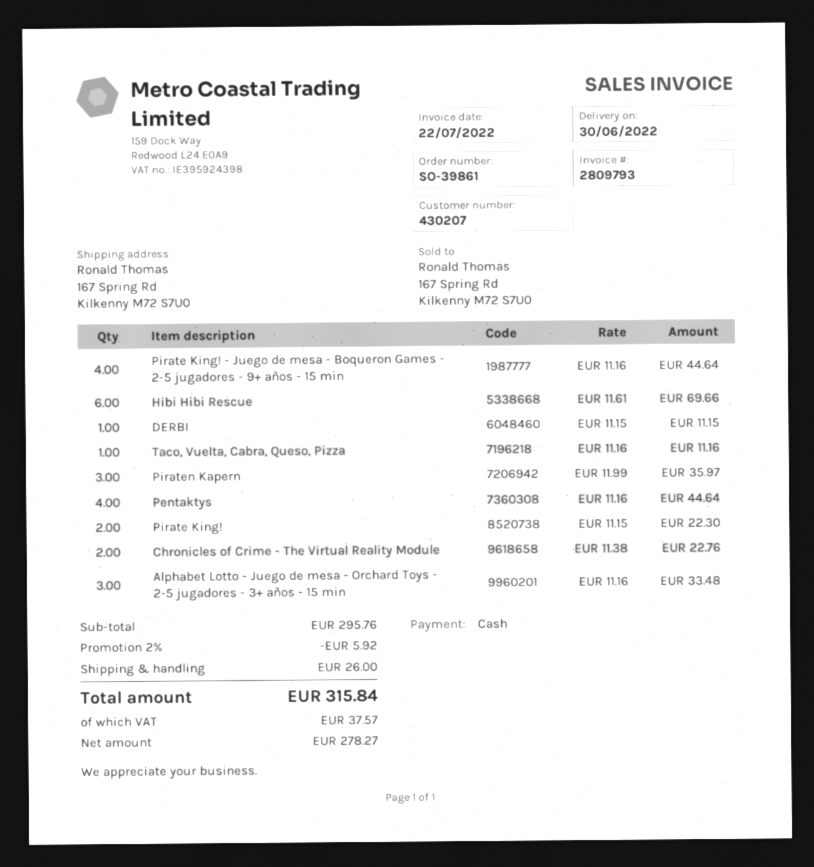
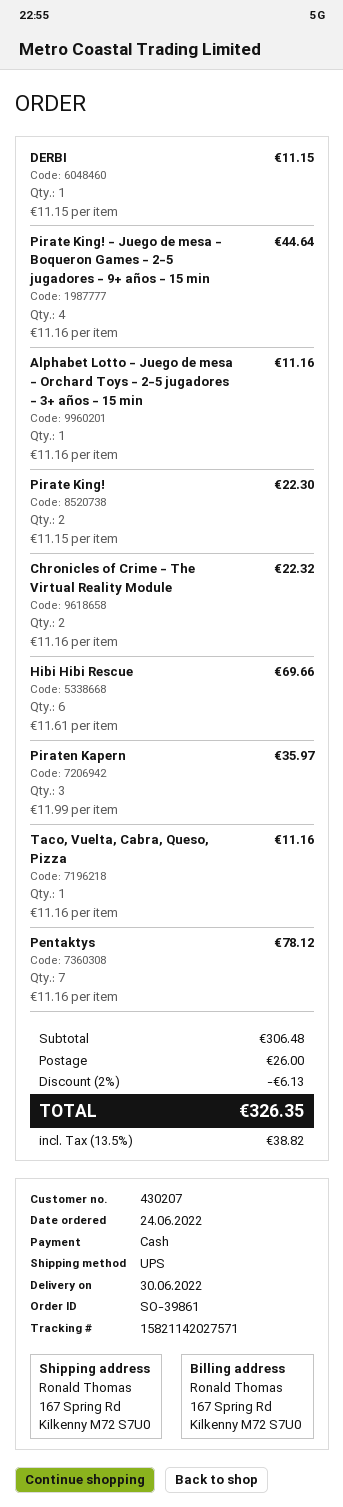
Pentaktys: 4 x 11.16 = 44.64 -> 7 x 11.16 = 78.12
Chronicles of Crime - The Virtual Reality Module: 2 x 11.38 = 22.76 -> 2 x 11.16 = 22.32
Alphabet Lotto - Juego de mesa - Orchard Toys - 2-5 jugadores - 3+ años - 15 min: 3 x 11.16 = 33.48 -> 1 x 11.16 = 11.16
subtotal: 295.76 -> 306.48
discount: 2% = 5.92 -> 2% = 6.13
tax: 37.57 -> 38.82
total: 315.84 -> 326.35

